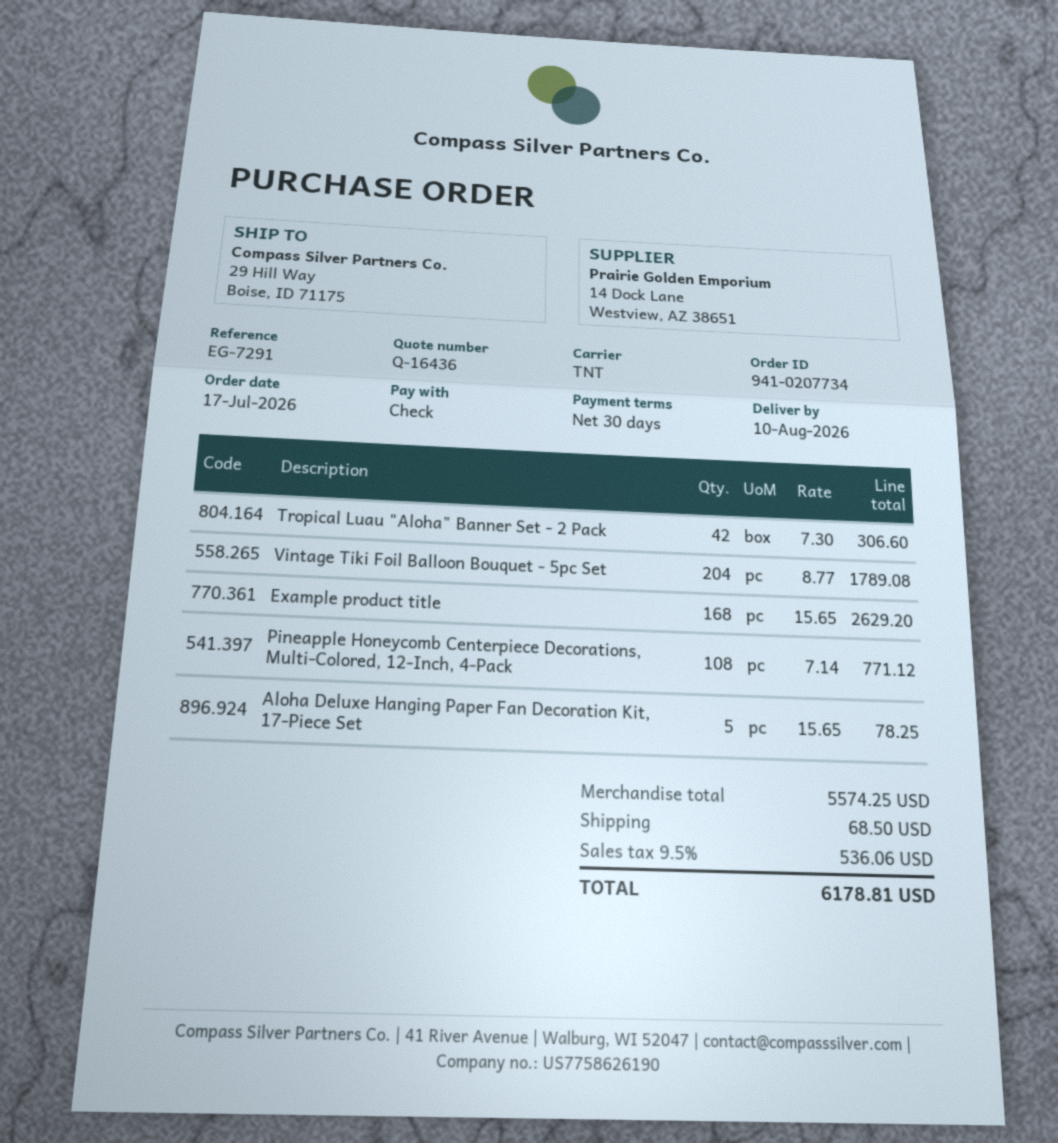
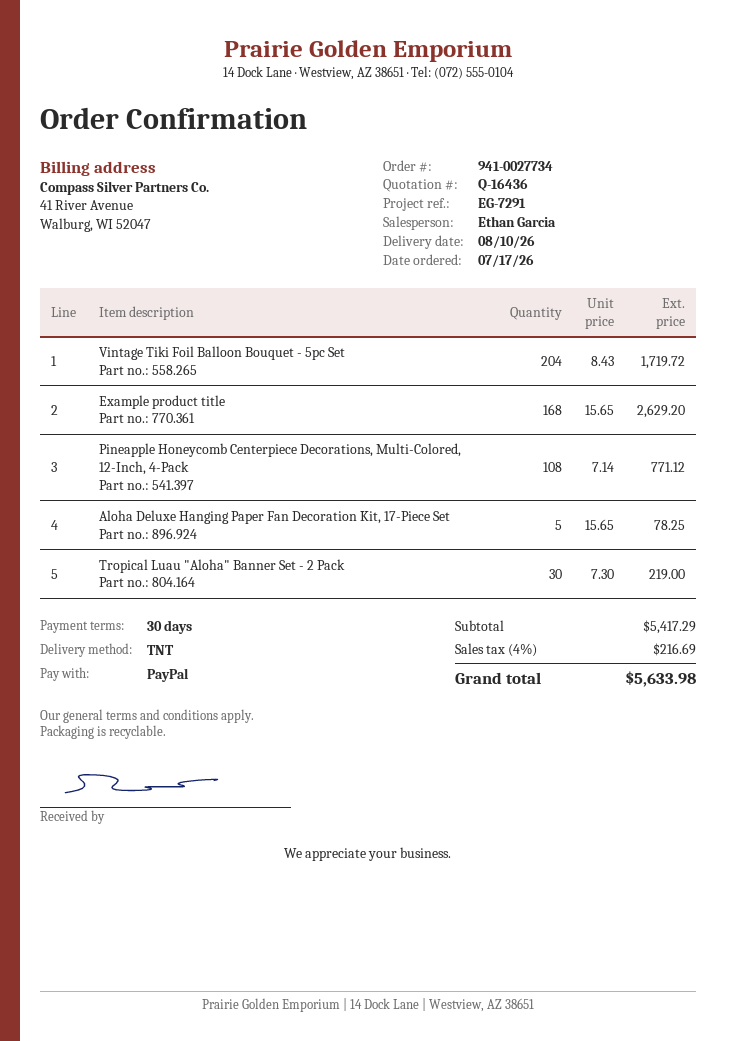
order number: 941-0207734 -> 941-0027734
payment method: cheque -> PayPal
Tropical Luau "Aloha" Banner Set - 2 Pack: 42 x 7.30 = 306.60 -> 30 x 7.30 = 219.00
Vintage Tiki Foil Balloon Bouquet - 5pc Set: 204 x 8.77 = 1789.08 -> 204 x 8.43 = 1719.72
subtotal: 5574.25 -> 5417.29
shipping: 68.50 -> none
tax: 9.5% = 536.06 -> 4% = 216.69
total: 6178.81 -> 5633.98

